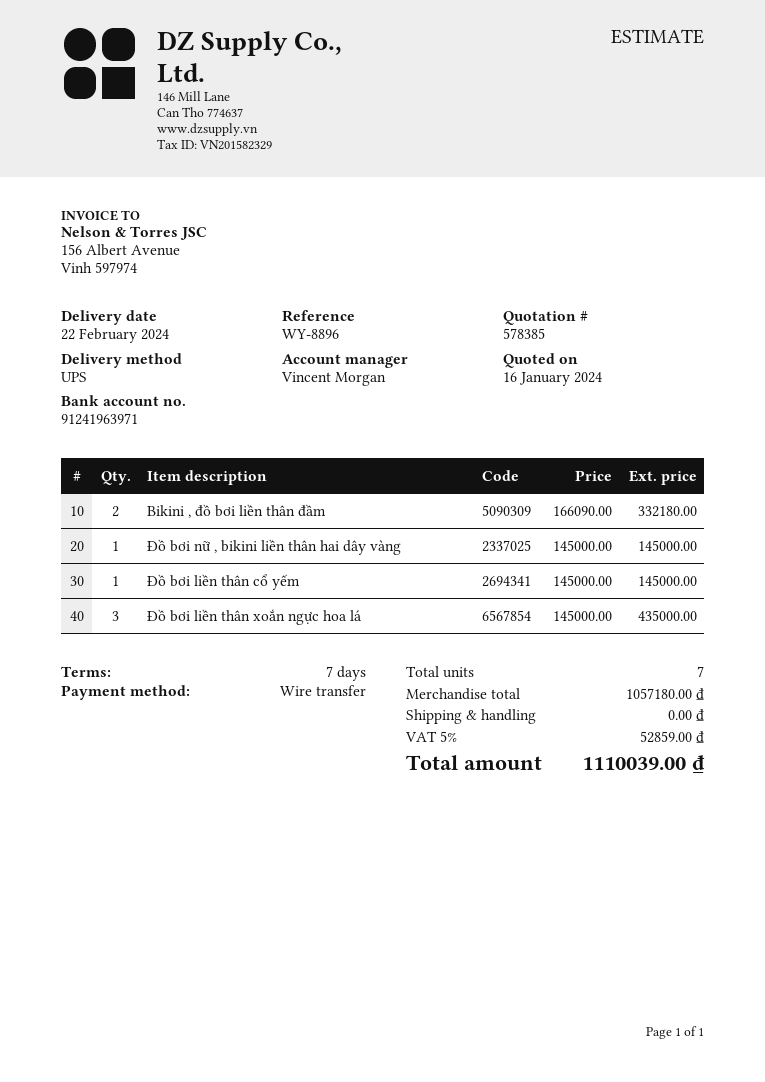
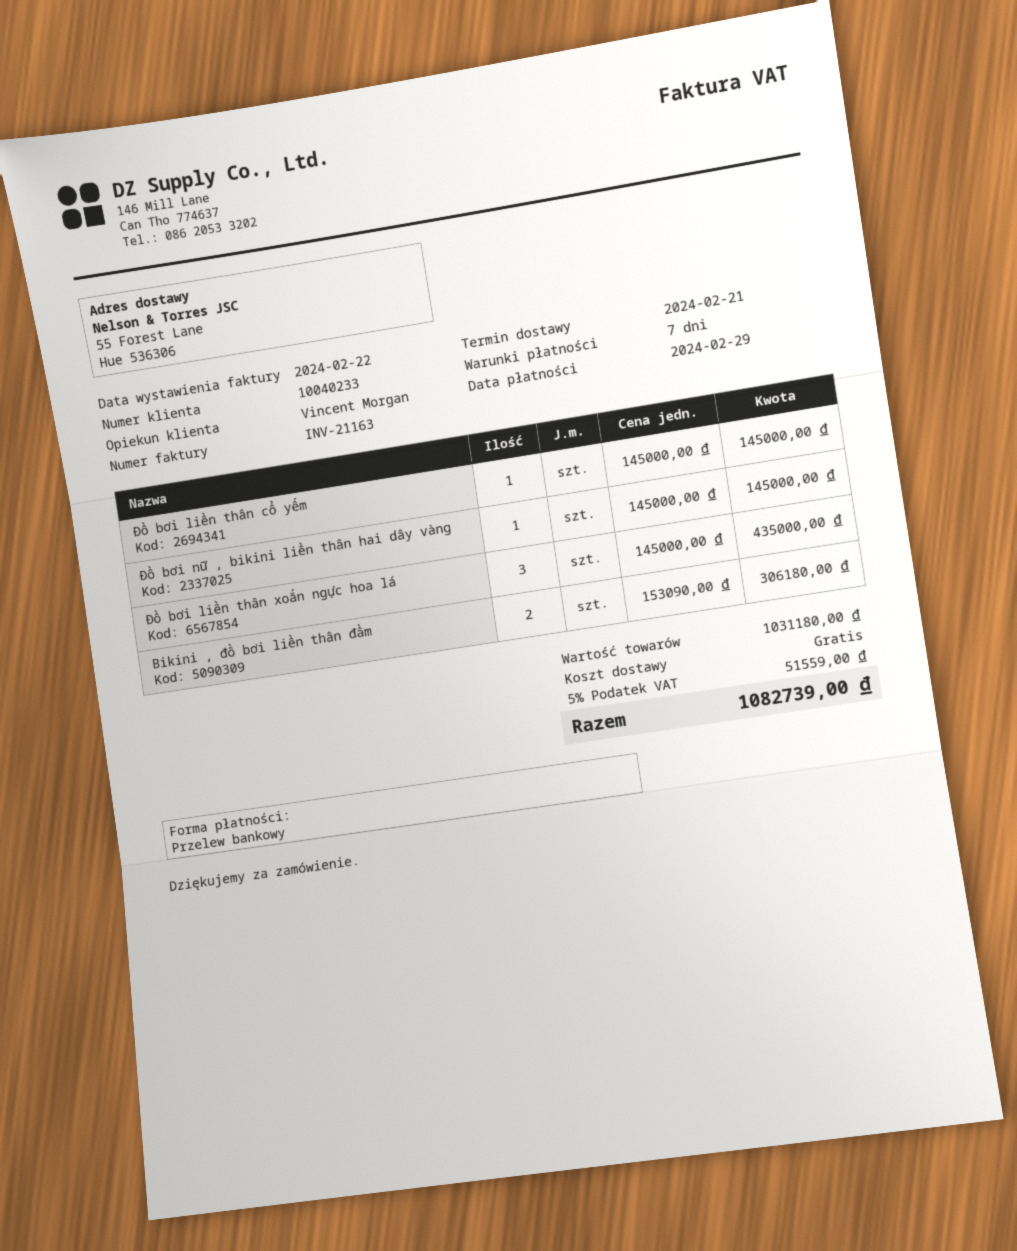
delivery date: 2024-02-22 -> 2024-02-21
Bikini , đồ bơi liền thân đầm: 2 x 166090.00 = 332180.00 -> 2 x 153090.00 = 306180.00
subtotal: 1057180.00 -> 1031180.00
tax: 5% = 52859.00 -> 5% = 51559.00
total: 1110039.00 -> 1082739.00

